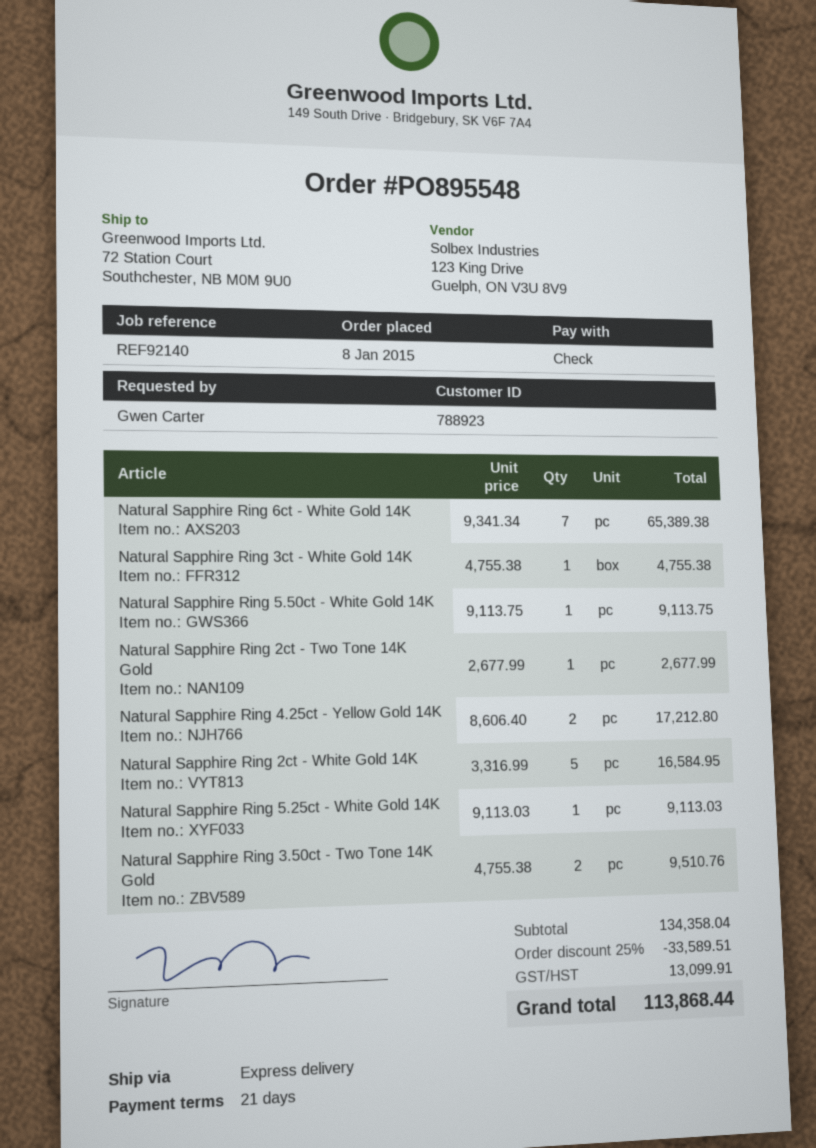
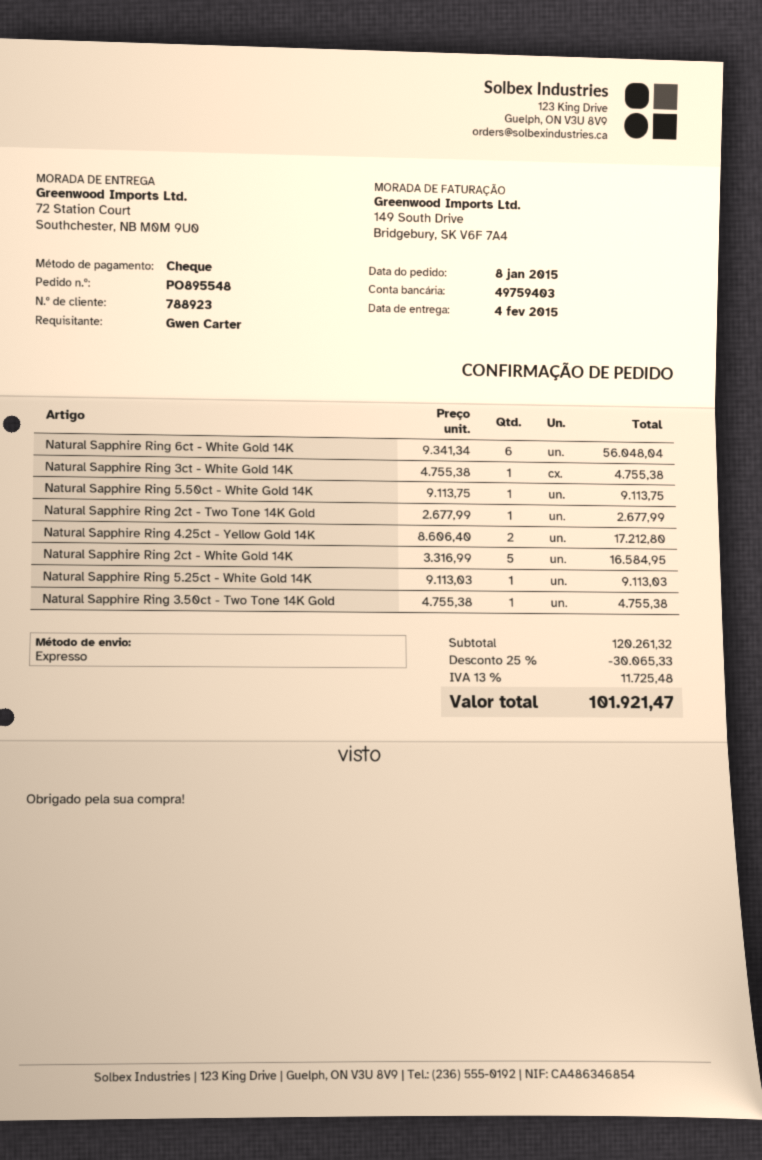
Natural Sapphire Ring 6ct - White Gold 14K: 7 x 9341.34 = 65389.38 -> 6 x 9341.34 = 56048.04
Natural Sapphire Ring 3.50ct - Two Tone 14K Gold: 2 x 4755.38 = 9510.76 -> 1 x 4755.38 = 4755.38
subtotal: 134358.04 -> 120261.32
discount: 25% = 33589.51 -> 25% = 30065.33
tax: 13099.91 -> 11725.48
total: 113868.44 -> 101921.47

